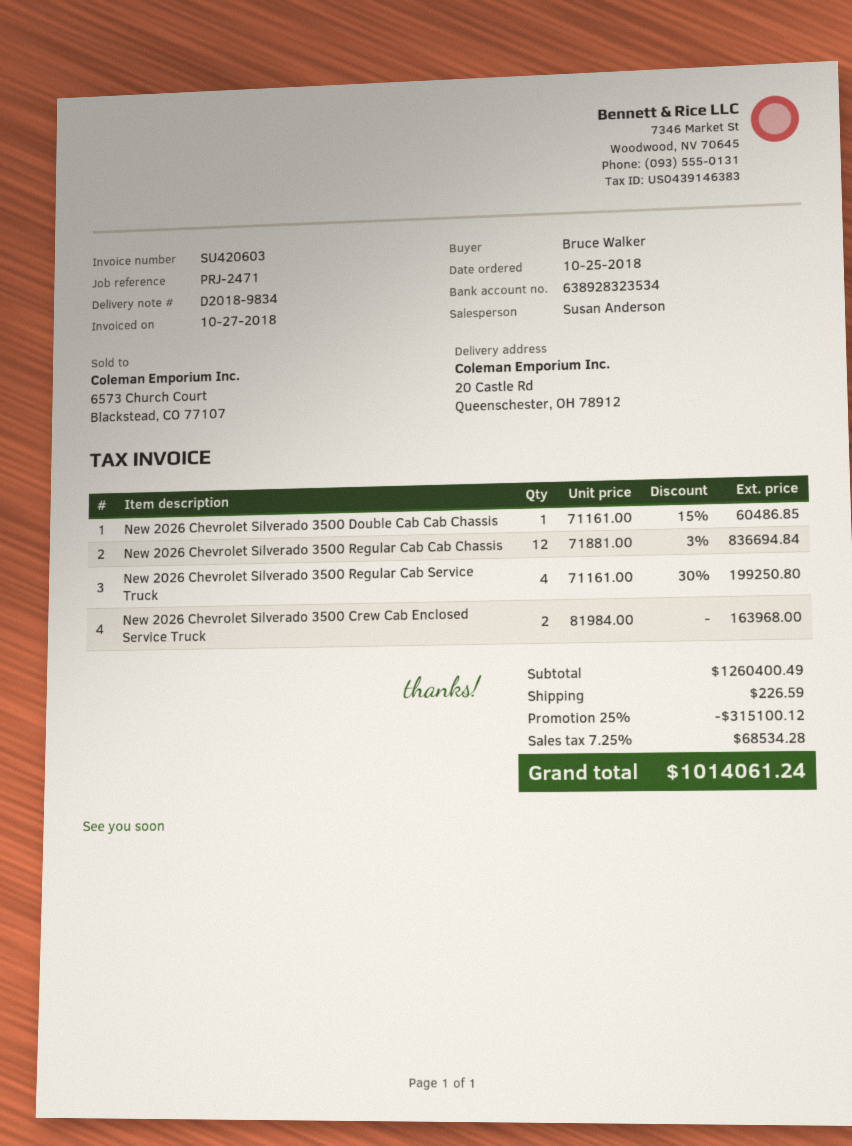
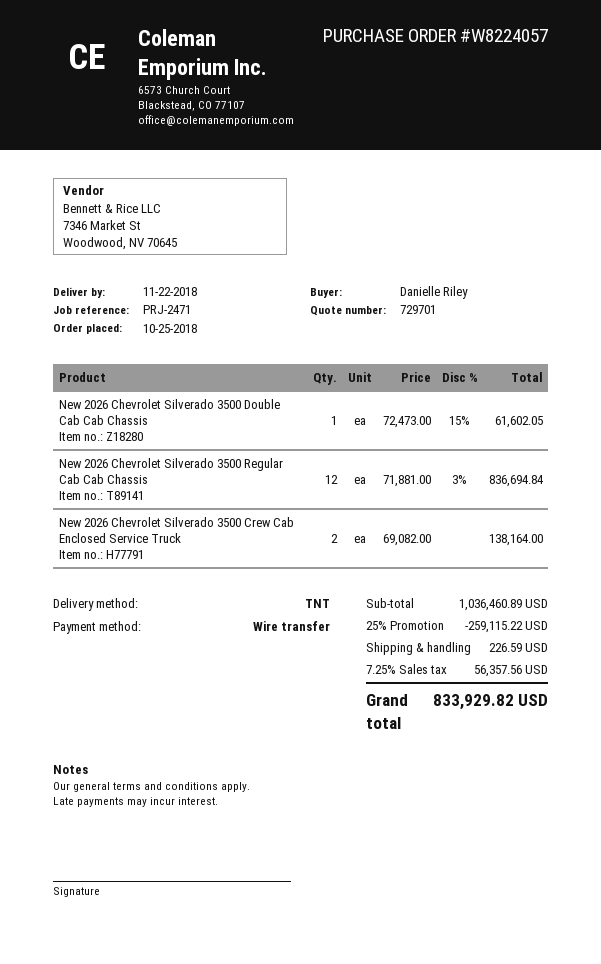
ordered by: Bruce Walker -> Danielle Riley
New 2026 Chevrolet Silverado 3500 Double Cab Cab Chassis: 1 x 71161.00 - 15% = 60486.85 -> 1 x 72473.00 - 15% = 61602.05
New 2026 Chevrolet Silverado 3500 Regular Cab Service Truck: 4 x 71161.00 - 30% = 199250.80 -> none
New 2026 Chevrolet Silverado 3500 Crew Cab Enclosed Service Truck: 2 x 81984.00 = 163968.00 -> 2 x 69082.00 = 138164.00
subtotal: 1260400.49 -> 1036460.89
discount: 25% = 315100.12 -> 25% = 259115.22
tax: 7.25% = 68534.28 -> 7.25% = 56357.56
total: 1014061.24 -> 833929.82

